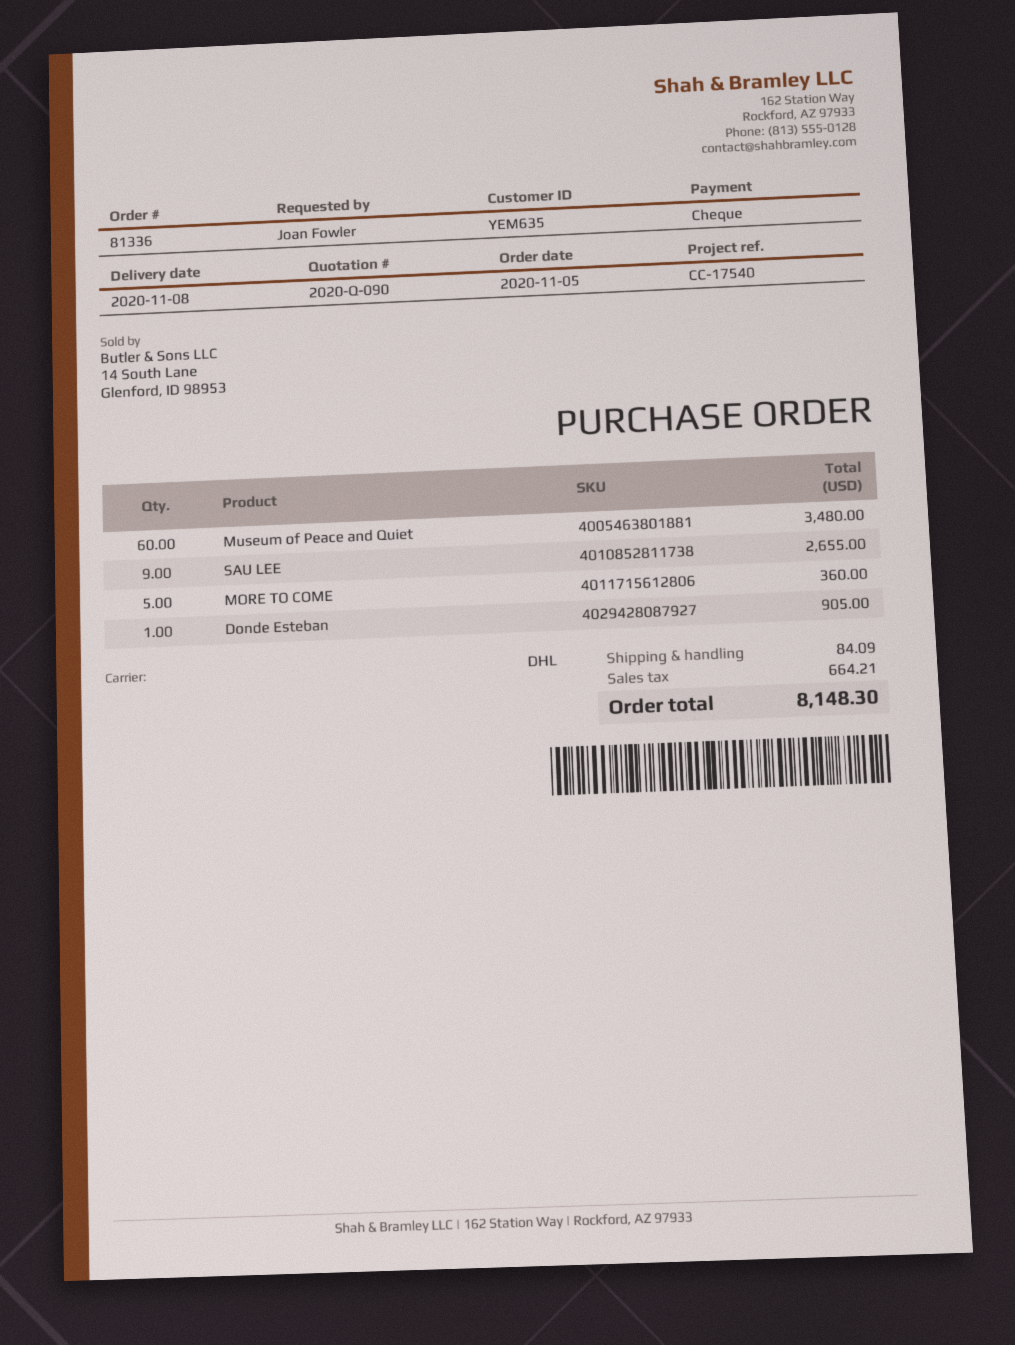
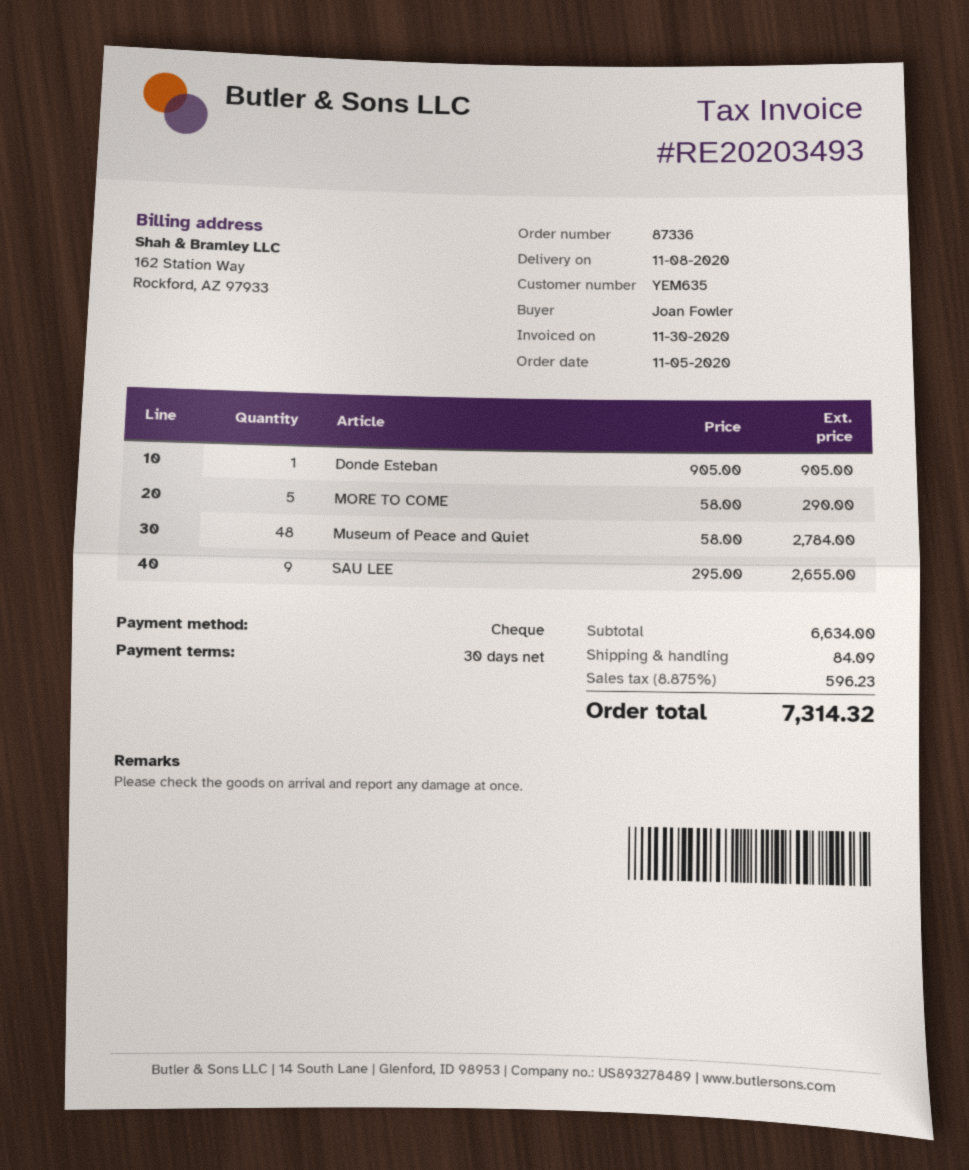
order number: 81336 -> 87336
Museum of Peace and Quiet: 60 for 3480.00 -> 48 for 2784.00
MORE TO COME: 5 for 360.00 -> 5 for 290.00
tax: 664.21 -> 596.23
total: 8148.30 -> 7314.32

